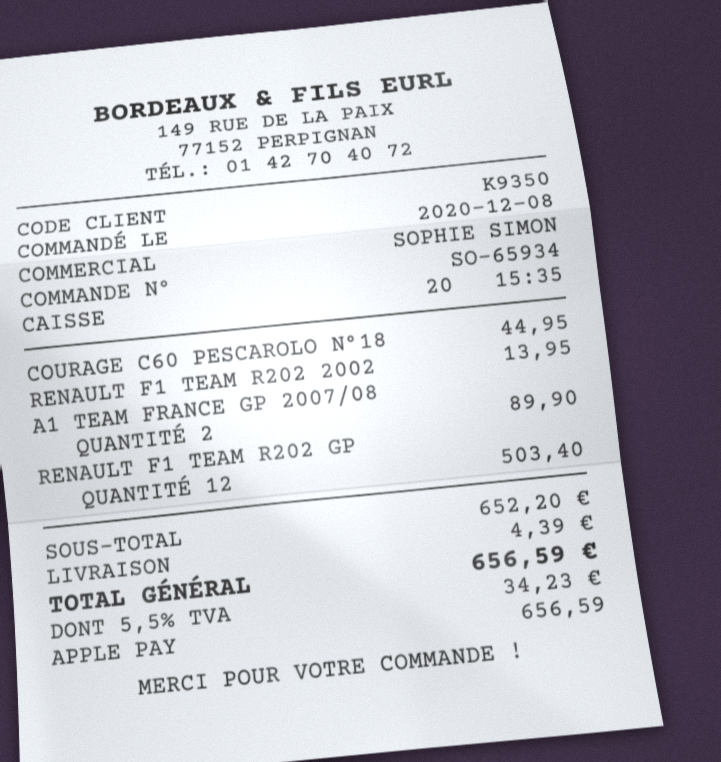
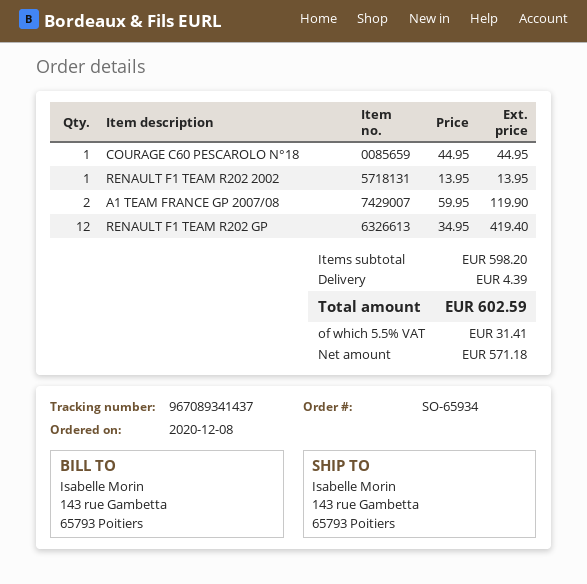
A1 TEAM FRANCE GP 2007/08: 2 for 89.90 -> 2 for 119.90
RENAULT F1 TEAM R202 GP: 12 for 503.40 -> 12 for 419.40
subtotal: 652.20 -> 598.20
tax: 5.5% = 34.23 -> 5.5% = 31.41
total: 656.59 -> 602.59

